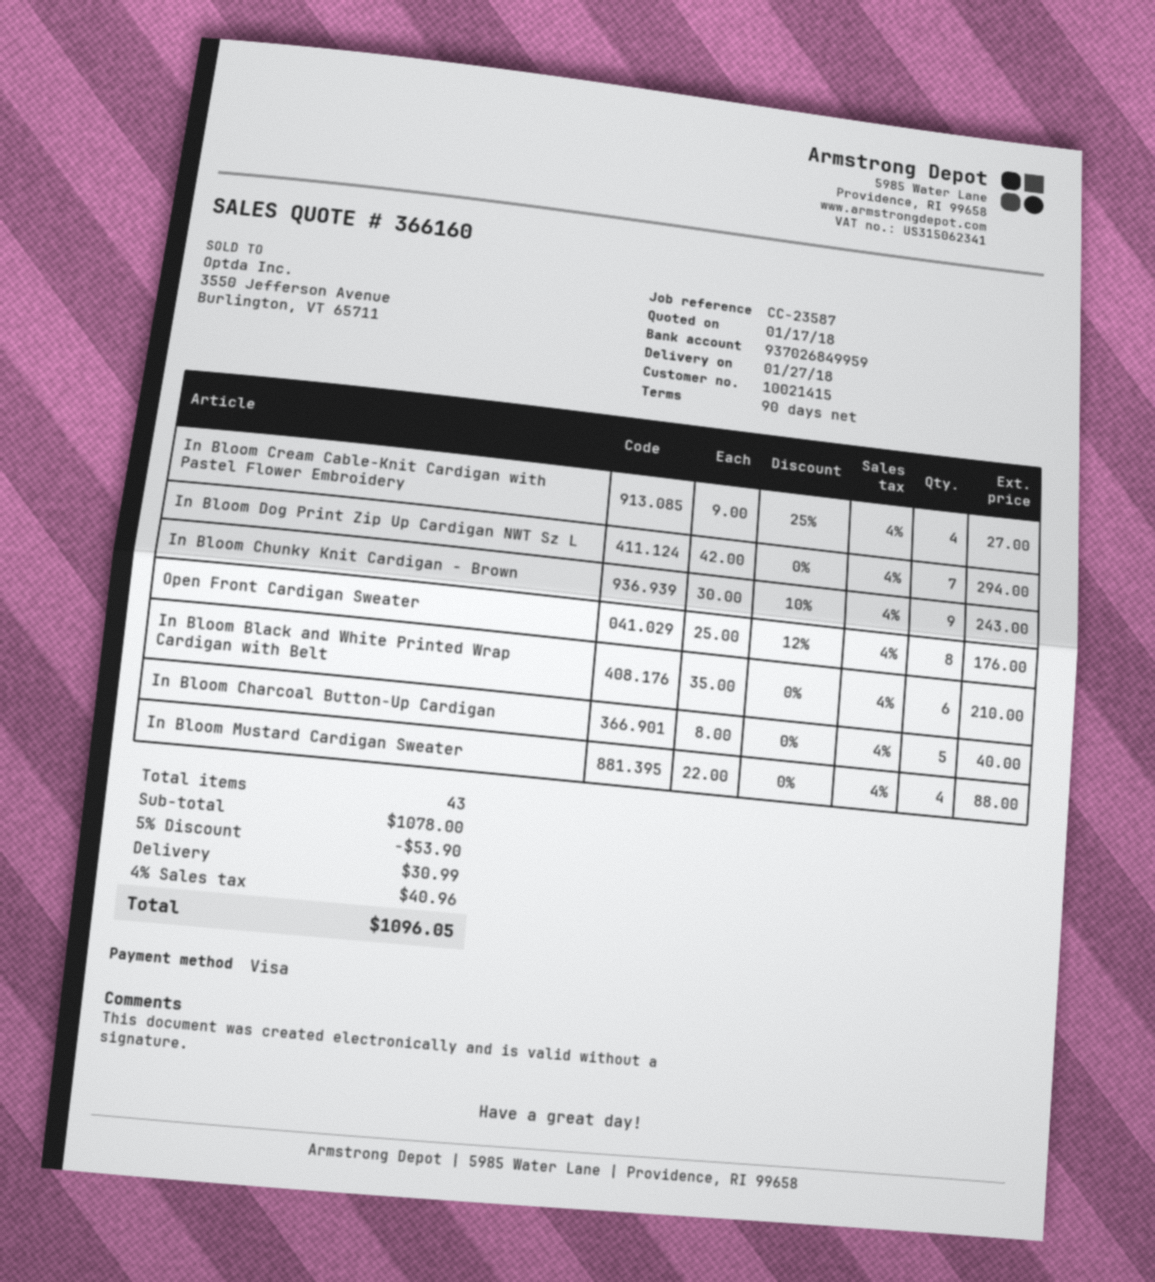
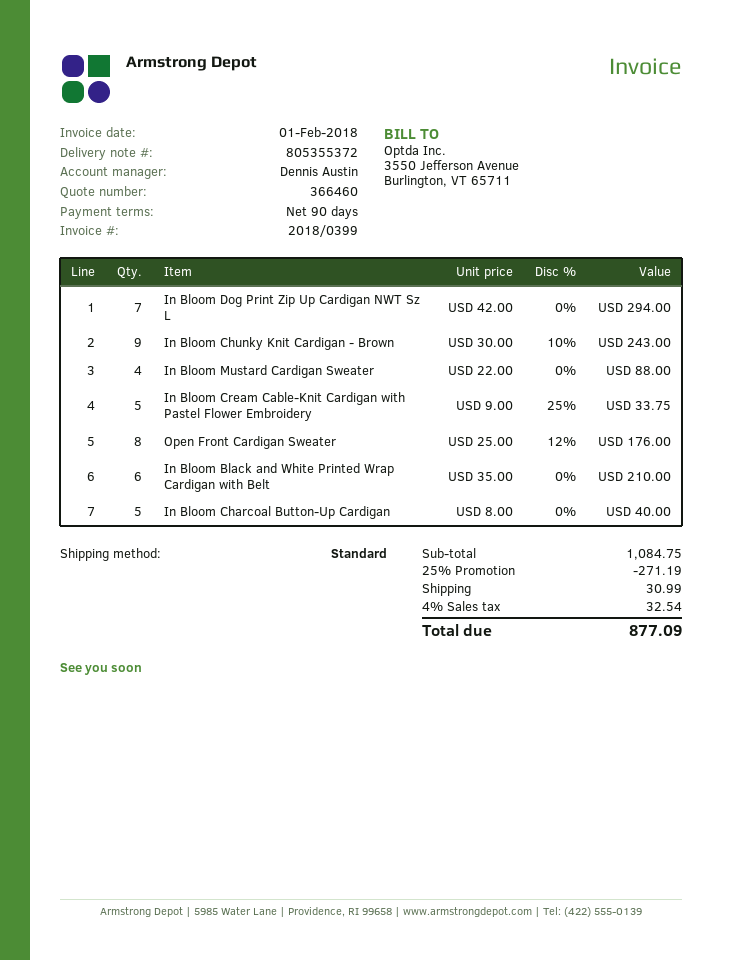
quote number: 366160 -> 366460
In Bloom Cream Cable-Knit Cardigan with Pastel Flower Embroidery: 4 x 9.00 - 25% = 27.00 -> 5 x 9.00 - 25% = 33.75
subtotal: 1078.00 -> 1084.75
discount: 5% = 53.90 -> 25% = 271.19
tax: 4% = 40.96 -> 4% = 32.54
total: 1096.05 -> 877.09

